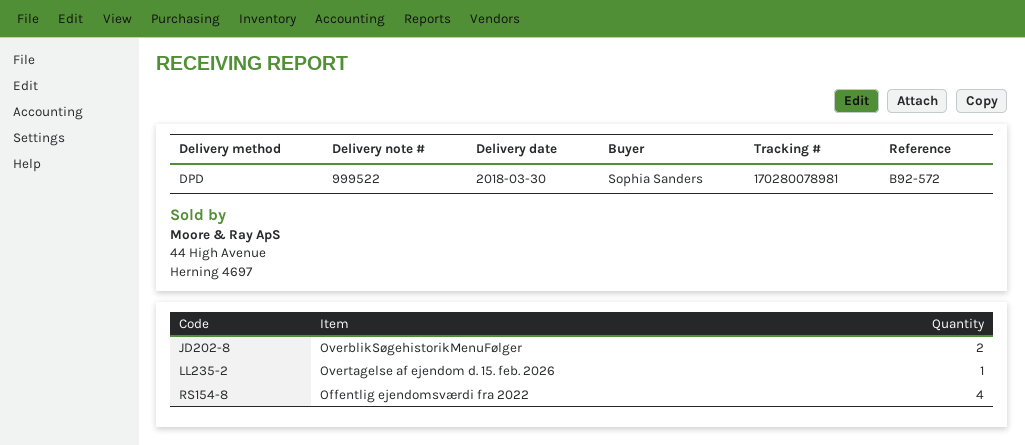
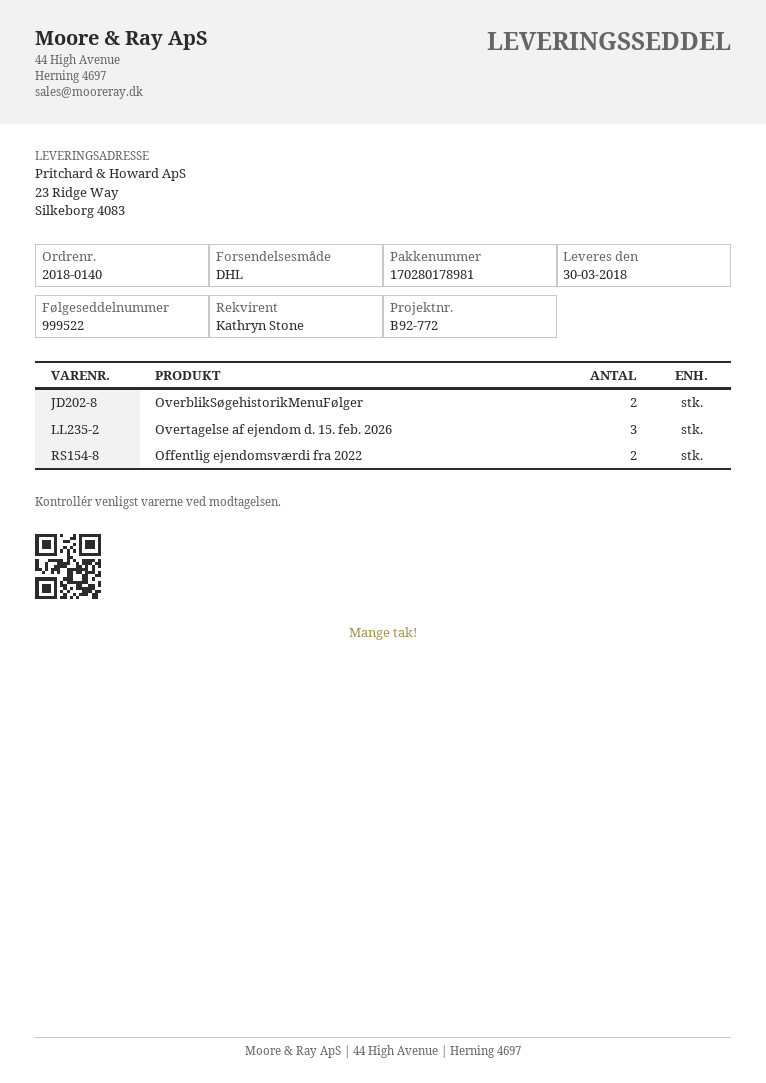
reference: B92-572 -> B92-772
ordered by: Sophia Sanders -> Kathryn Stone
shipping method: DPD -> DHL
tracking number: 170280078981 -> 170280178981
Overtagelse af ejendom d. 15. feb. 2026: 1 -> 3
Offentlig ejendomsværdi fra 2022: 4 -> 2

